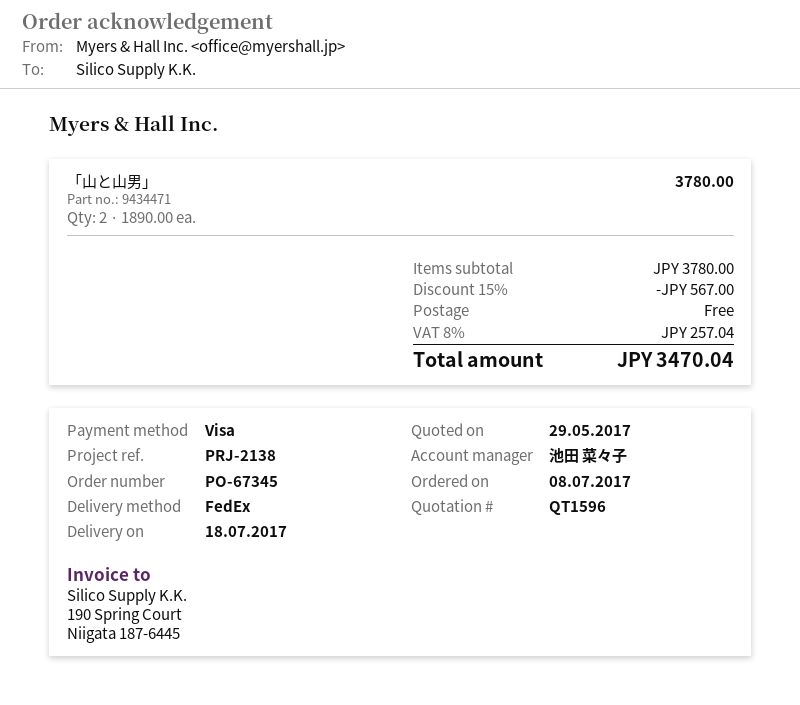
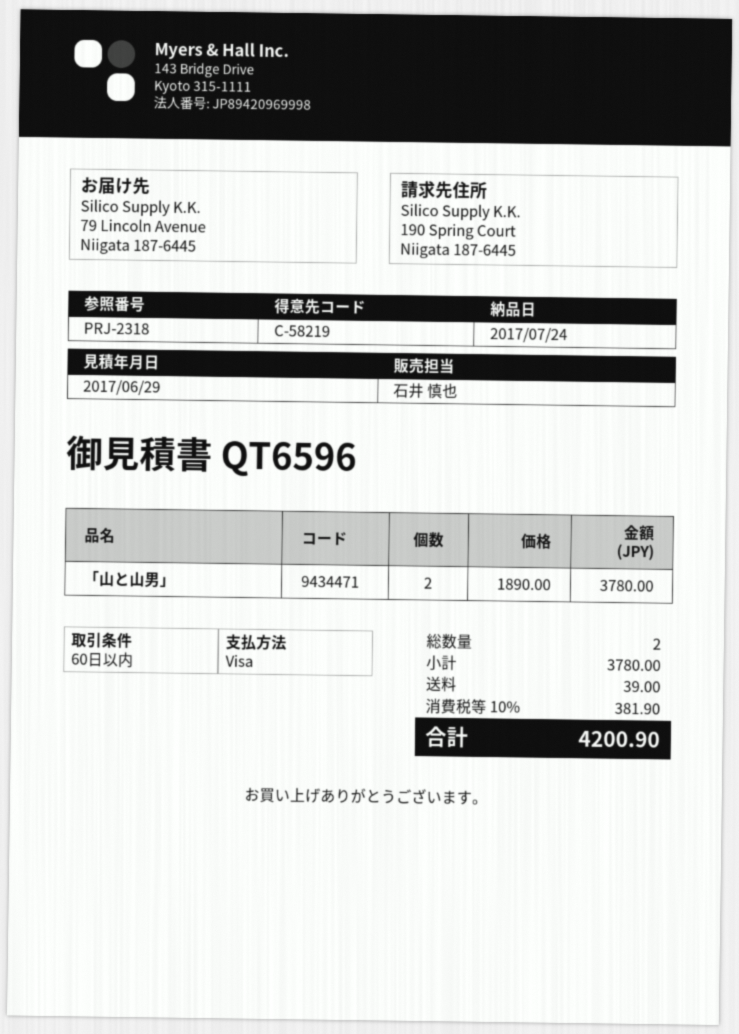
quote number: QT1596 -> QT6596
quote date: 2017-05-29 -> 2017-06-29
delivery date: 2017-07-18 -> 2017-07-24
reference: PRJ-2138 -> PRJ-2318
sales rep: 池田 菜々子 -> 石井 慎也
discount: 15% = 567.00 -> none
shipping: 0.00 -> 39.00
tax: 8% = 257.04 -> 10% = 381.90
total: 3470.04 -> 4200.90

